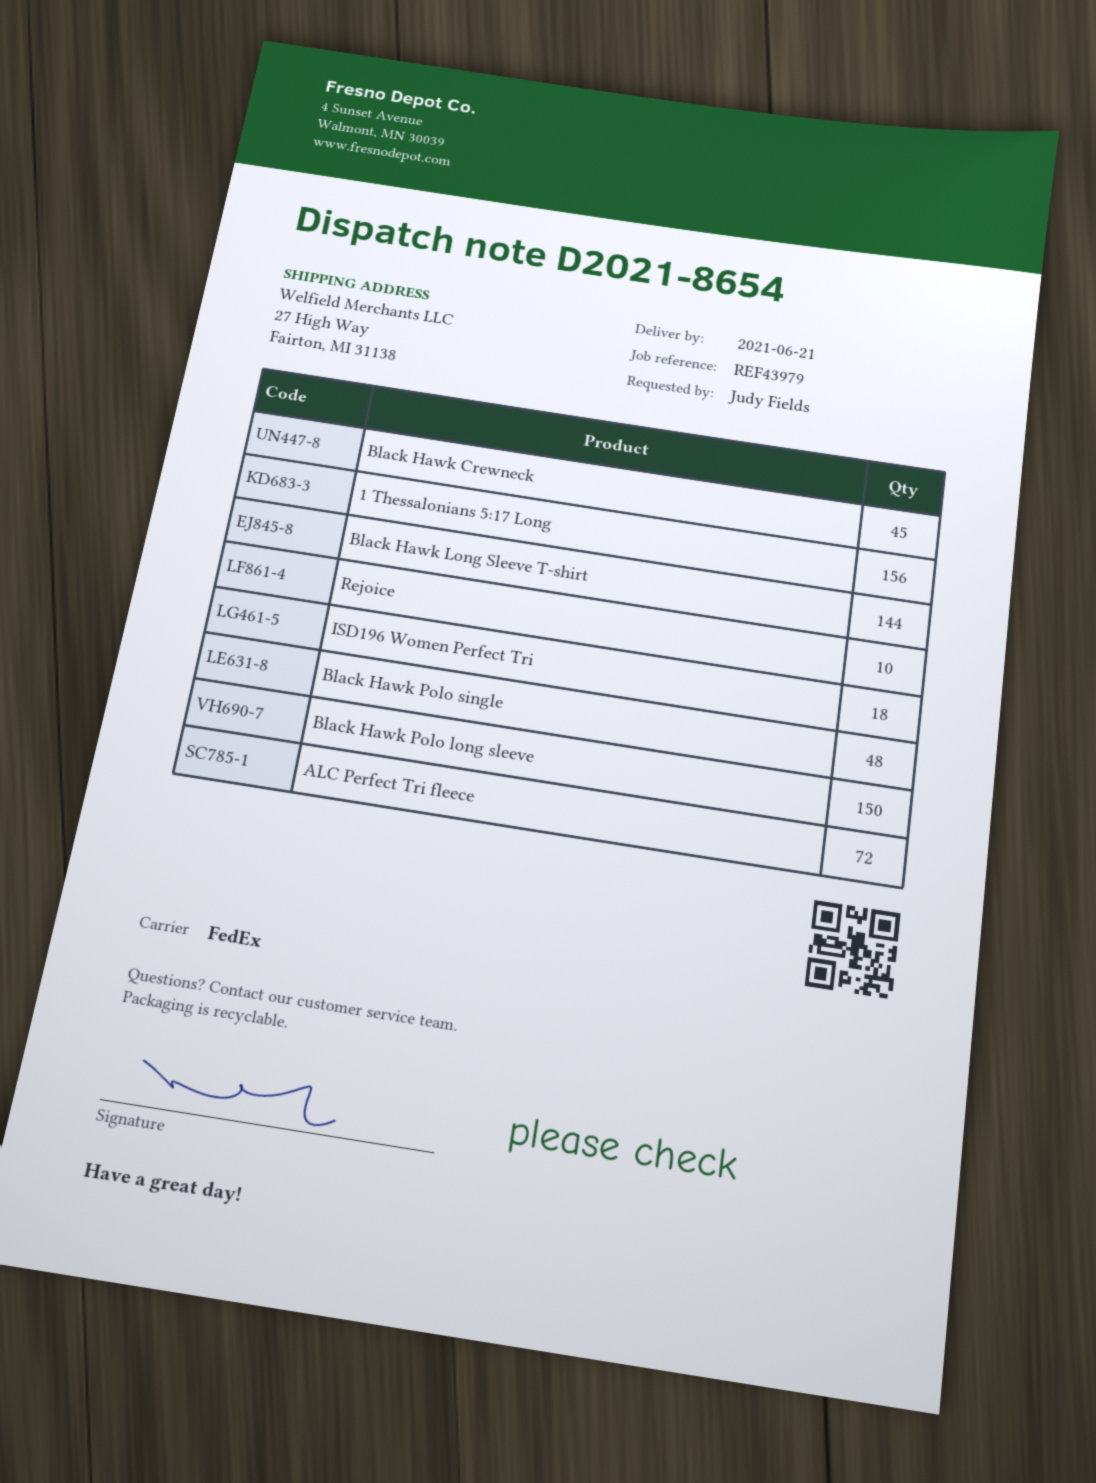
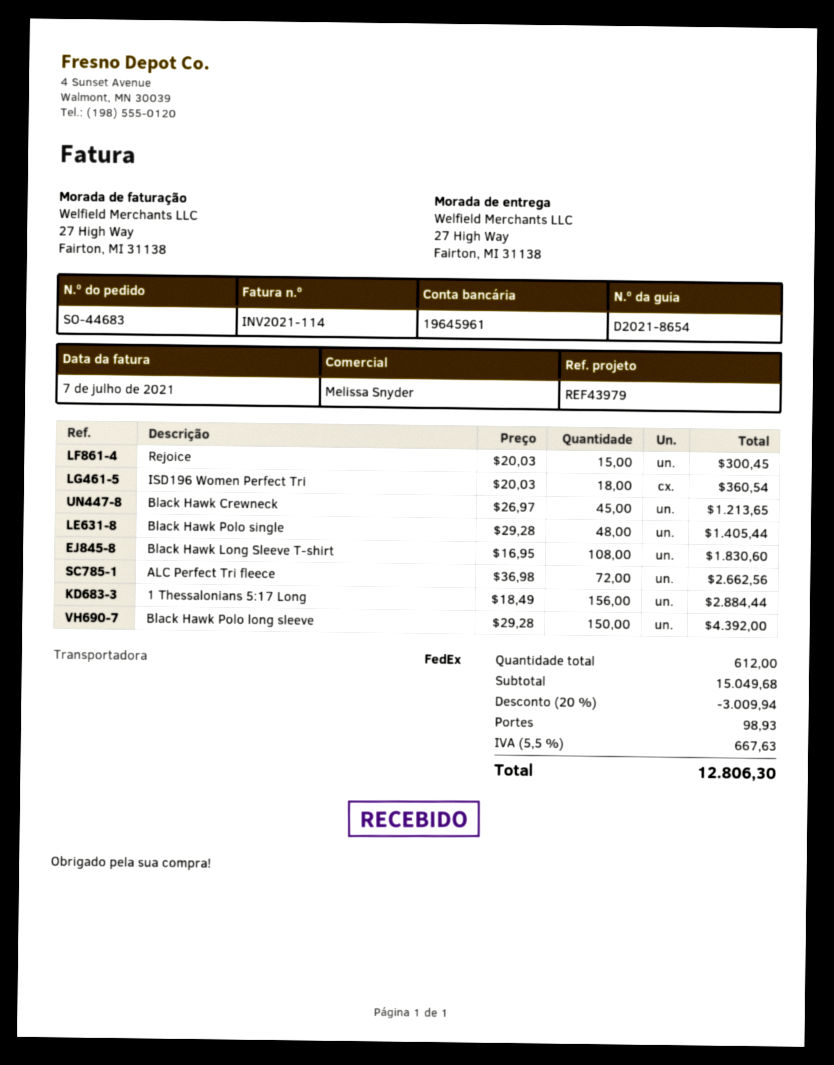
Black Hawk Long Sleeve T-shirt: 144 -> 108
Rejoice: 10 -> 15

